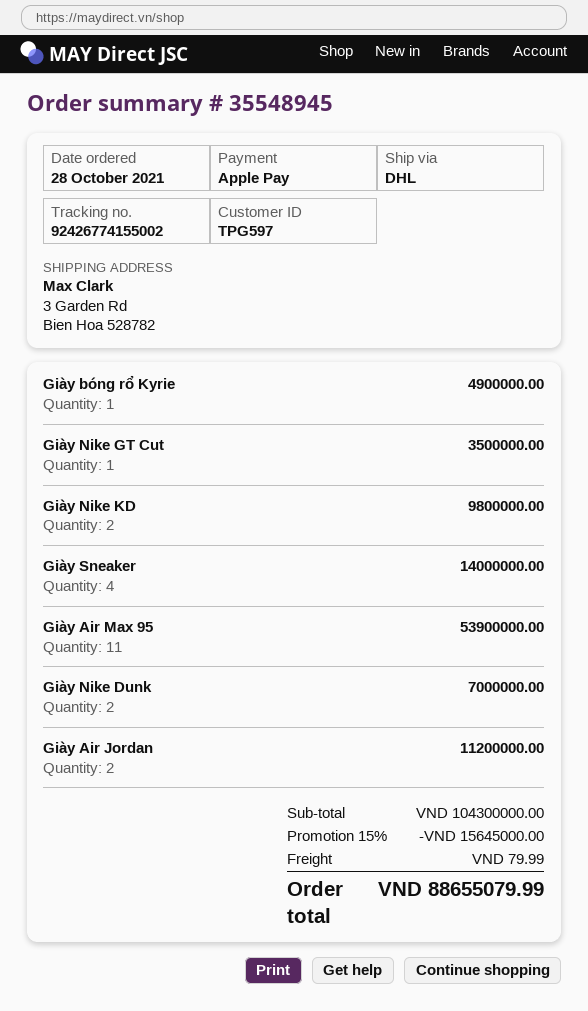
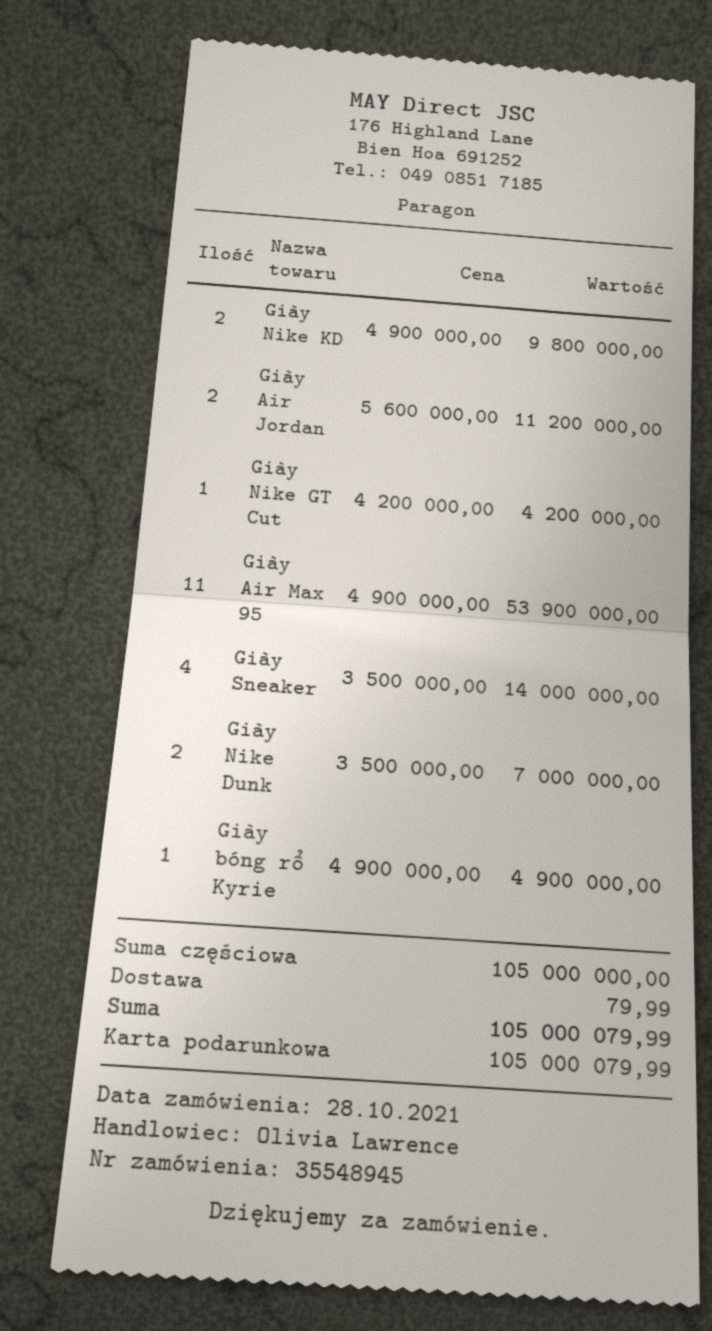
payment method: Apple Pay -> gift card
Giày Nike GT Cut: 1 for 3500000.00 -> 1 for 4200000.00
subtotal: 104300000.00 -> 105000000.00
discount: 15% = 15645000.00 -> none
total: 88655079.99 -> 105000079.99

